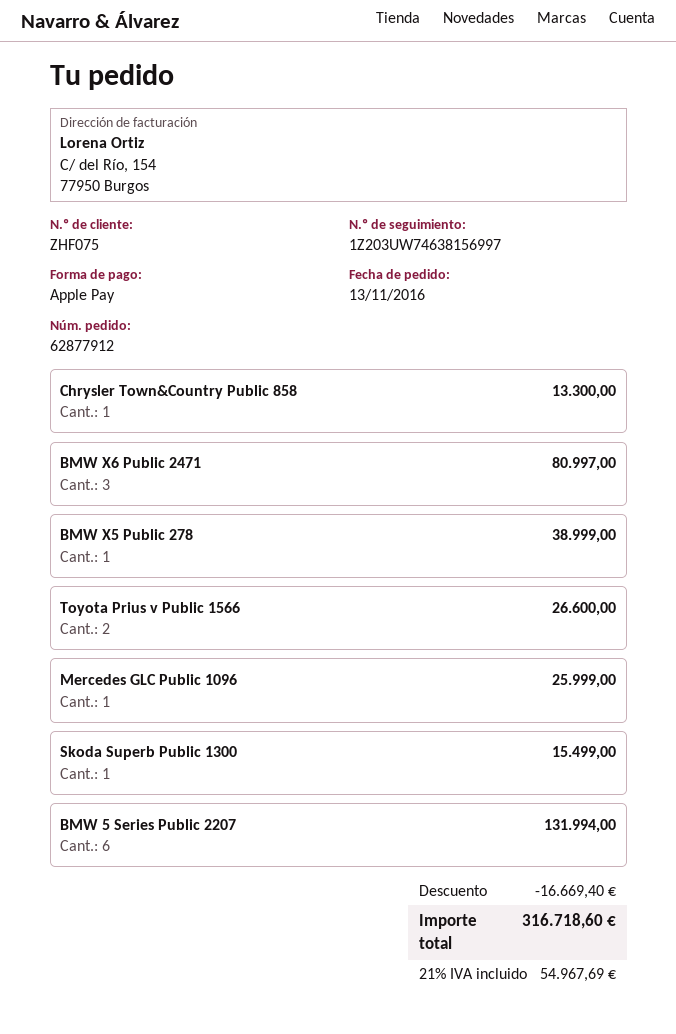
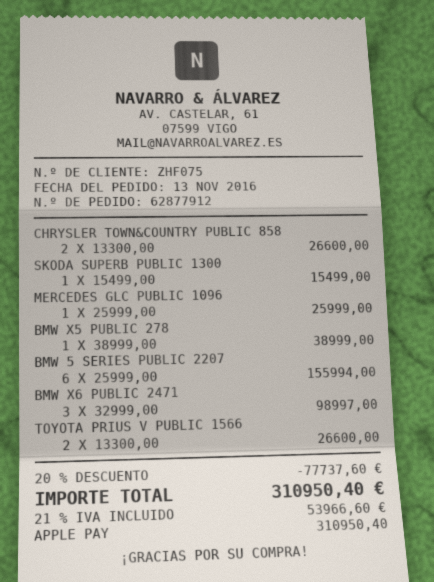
Chrysler Town&Country Public 858: 1 for 13300.00 -> 2 for 26600.00
BMW X6 Public 2471: 3 for 80997.00 -> 3 for 98997.00
BMW 5 Series Public 2207: 6 for 131994.00 -> 6 for 155994.00
discount: 16669.40 -> 77737.60
tax: 21% = 54967.69 -> 21% = 53966.60
total: 316718.60 -> 310950.40

